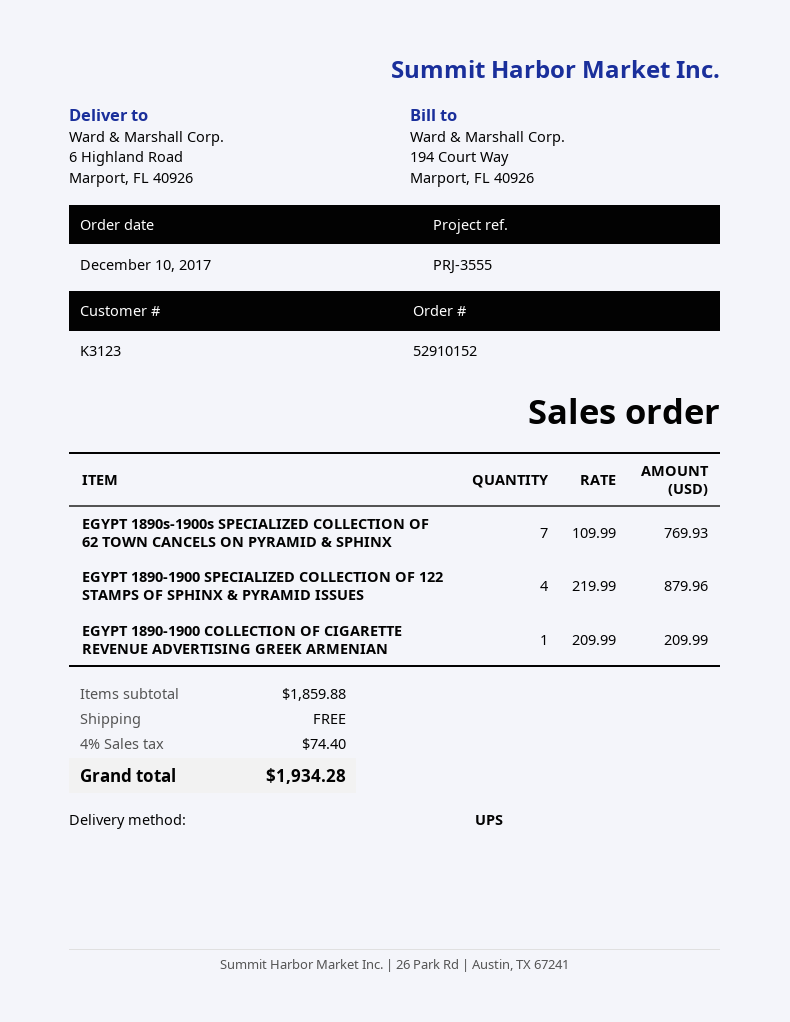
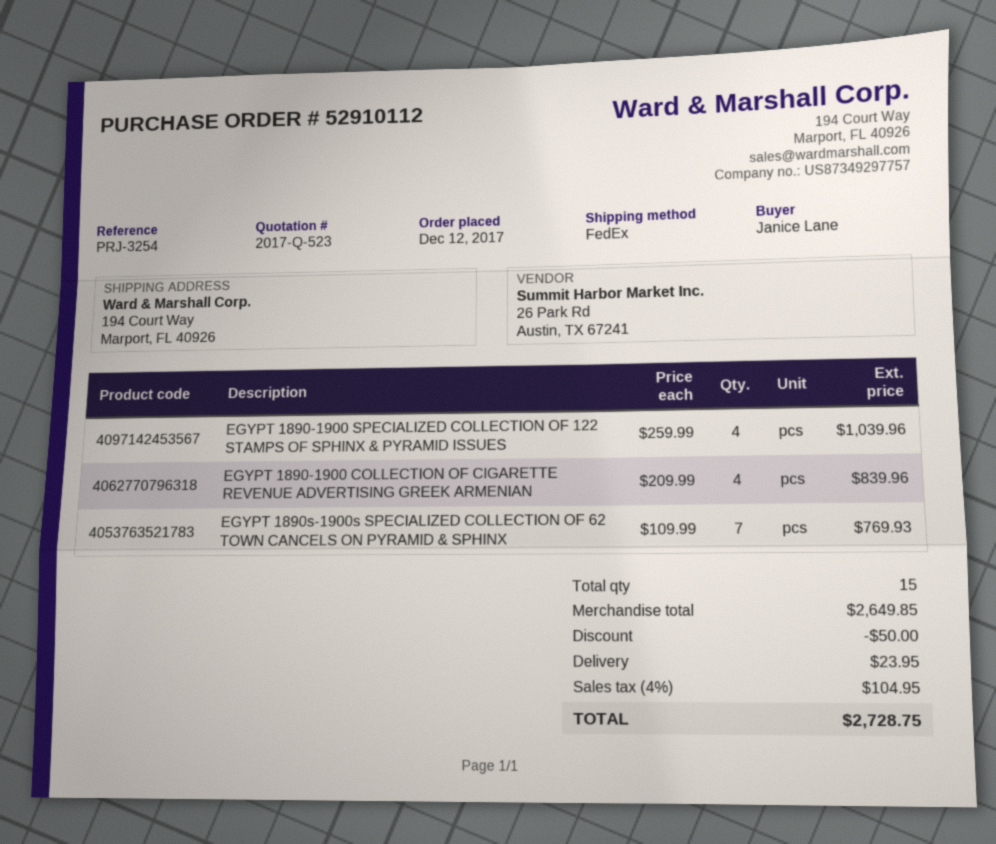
order number: 52910152 -> 52910112
order date: 2017-12-10 -> 2017-12-12
reference: PRJ-3555 -> PRJ-3254
shipping method: UPS -> FedEx
ship to: 6 Highland Road, Marport, FL 40926 -> 194 Court Way, Marport, FL 40926
EGYPT 1890-1900 SPECIALIZED COLLECTION OF 122 STAMPS OF SPHINX & PYRAMID ISSUES: 4 x 219.99 = 879.96 -> 4 x 259.99 = 1039.96
EGYPT 1890-1900 COLLECTION OF CIGARETTE REVENUE ADVERTISING GREEK ARMENIAN: 1 x 209.99 = 209.99 -> 4 x 209.99 = 839.96
subtotal: 1859.88 -> 2649.85
discount: none -> 50.00
shipping: 0.00 -> 23.95
tax: 4% = 74.40 -> 4% = 104.95
total: 1934.28 -> 2728.75

